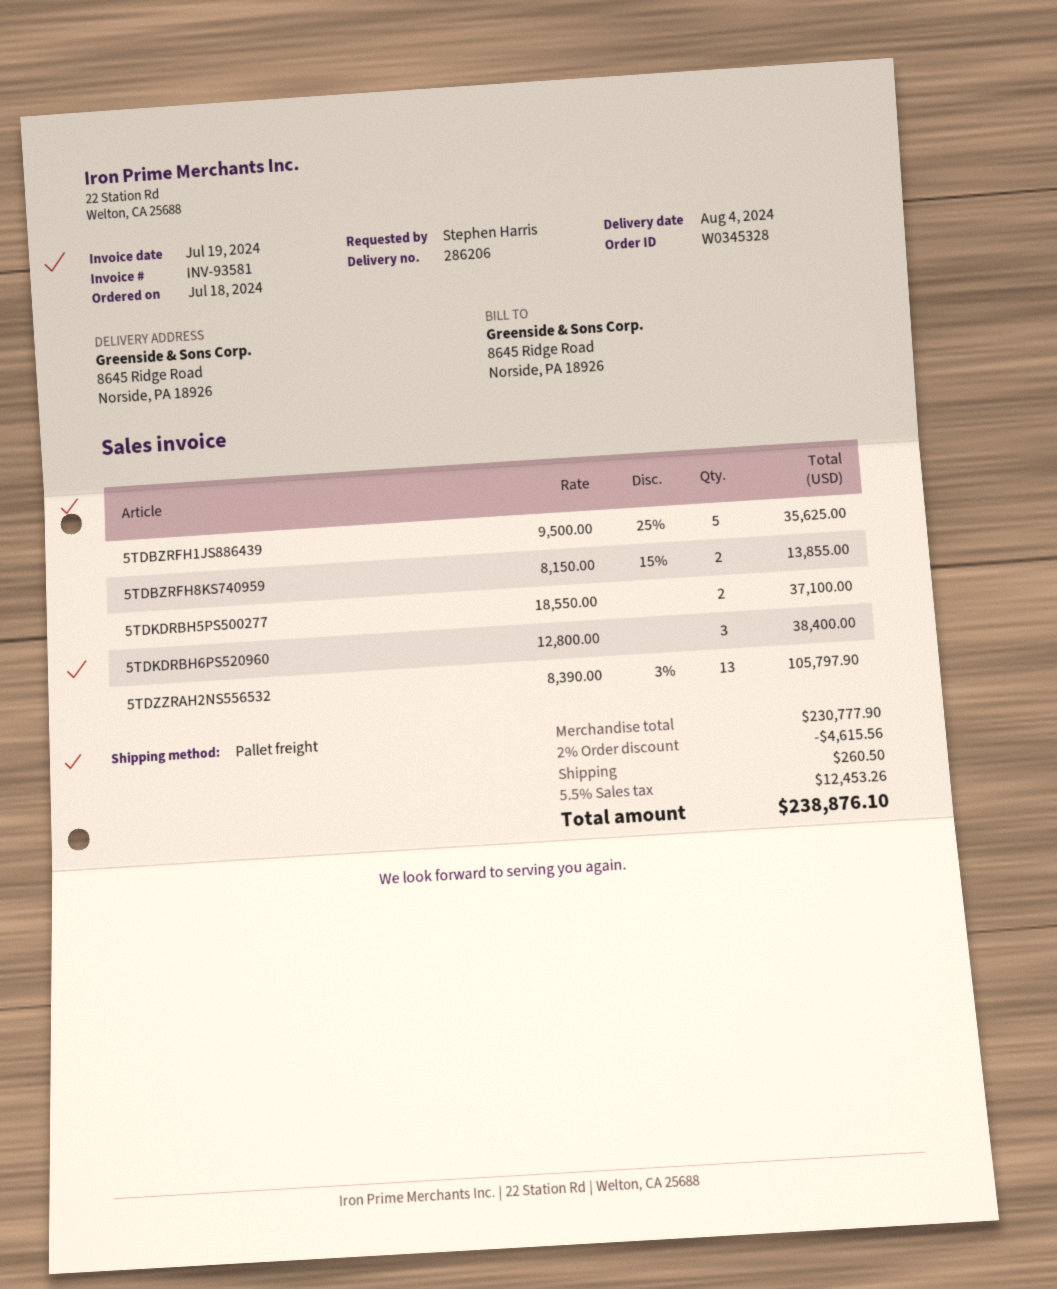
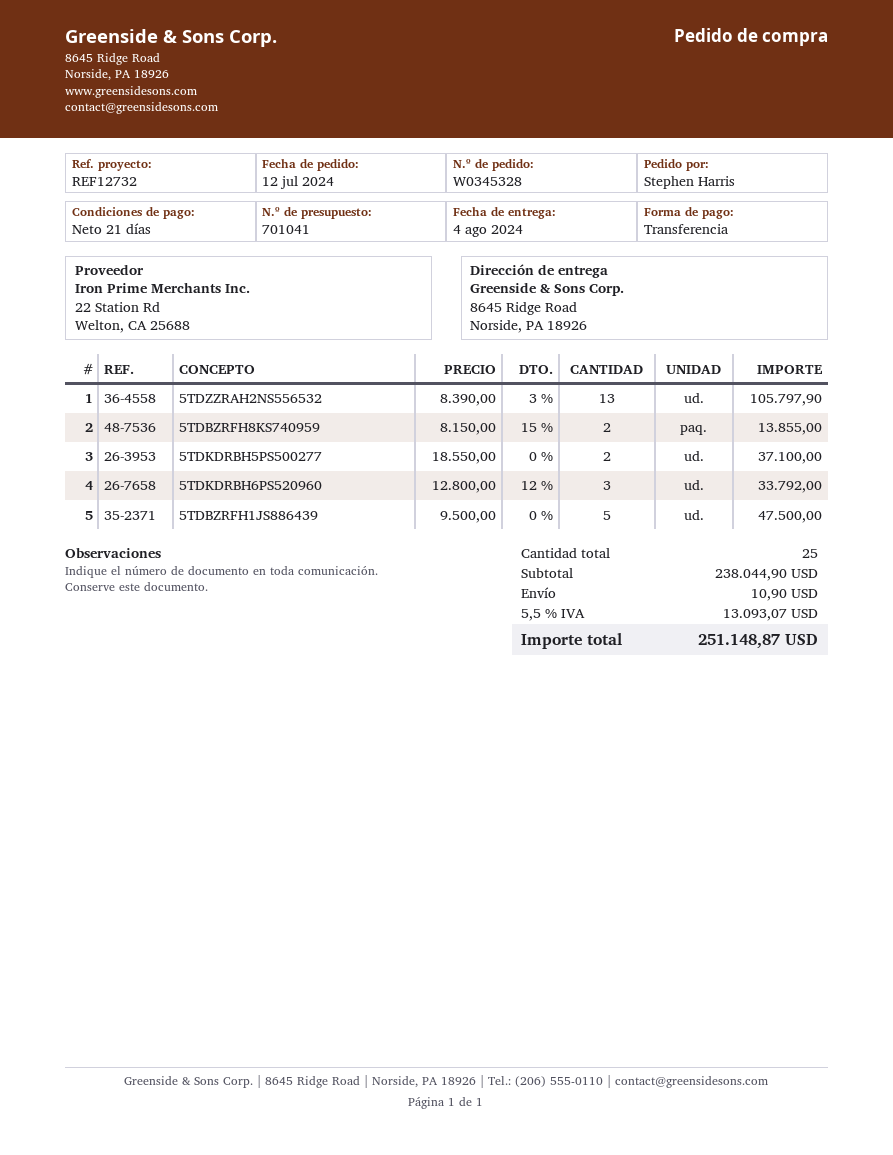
order date: 2024-07-18 -> 2024-07-12
5TDBZRFH1JS886439: 5 x 9500.00 - 25% = 35625.00 -> 5 x 9500.00 = 47500.00
5TDKDRBH6PS520960: 3 x 12800.00 = 38400.00 -> 3 x 12800.00 - 12% = 33792.00
subtotal: 230777.90 -> 238044.90
discount: 2% = 4615.56 -> none
shipping: 260.50 -> 10.90
tax: 5.5% = 12453.26 -> 5.5% = 13093.07
total: 238876.10 -> 251148.87

